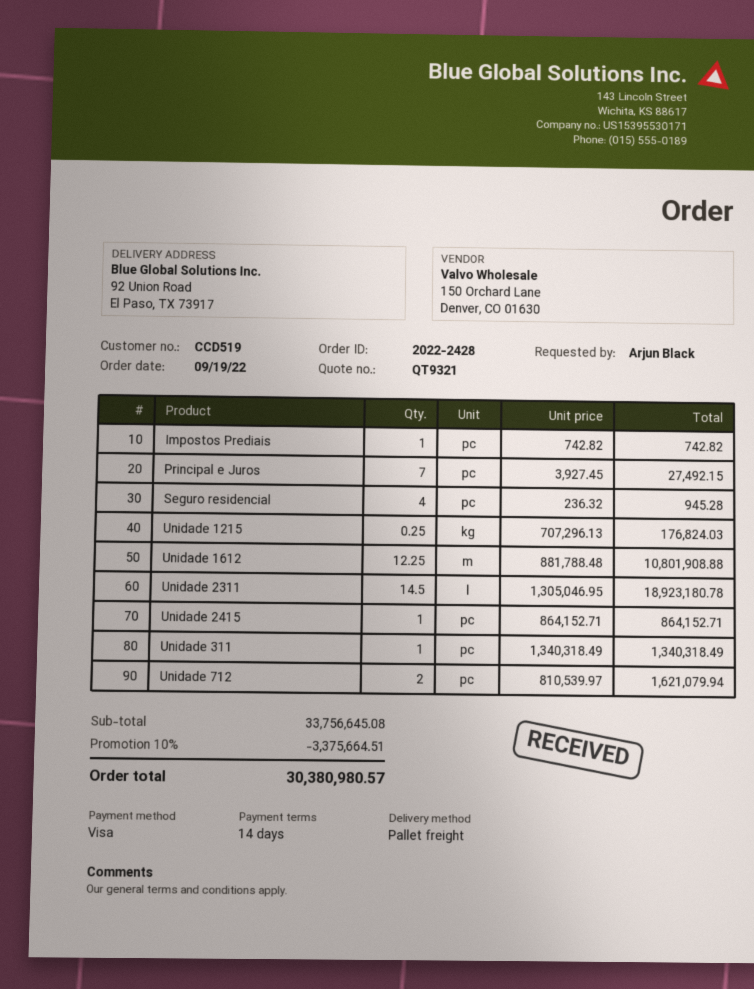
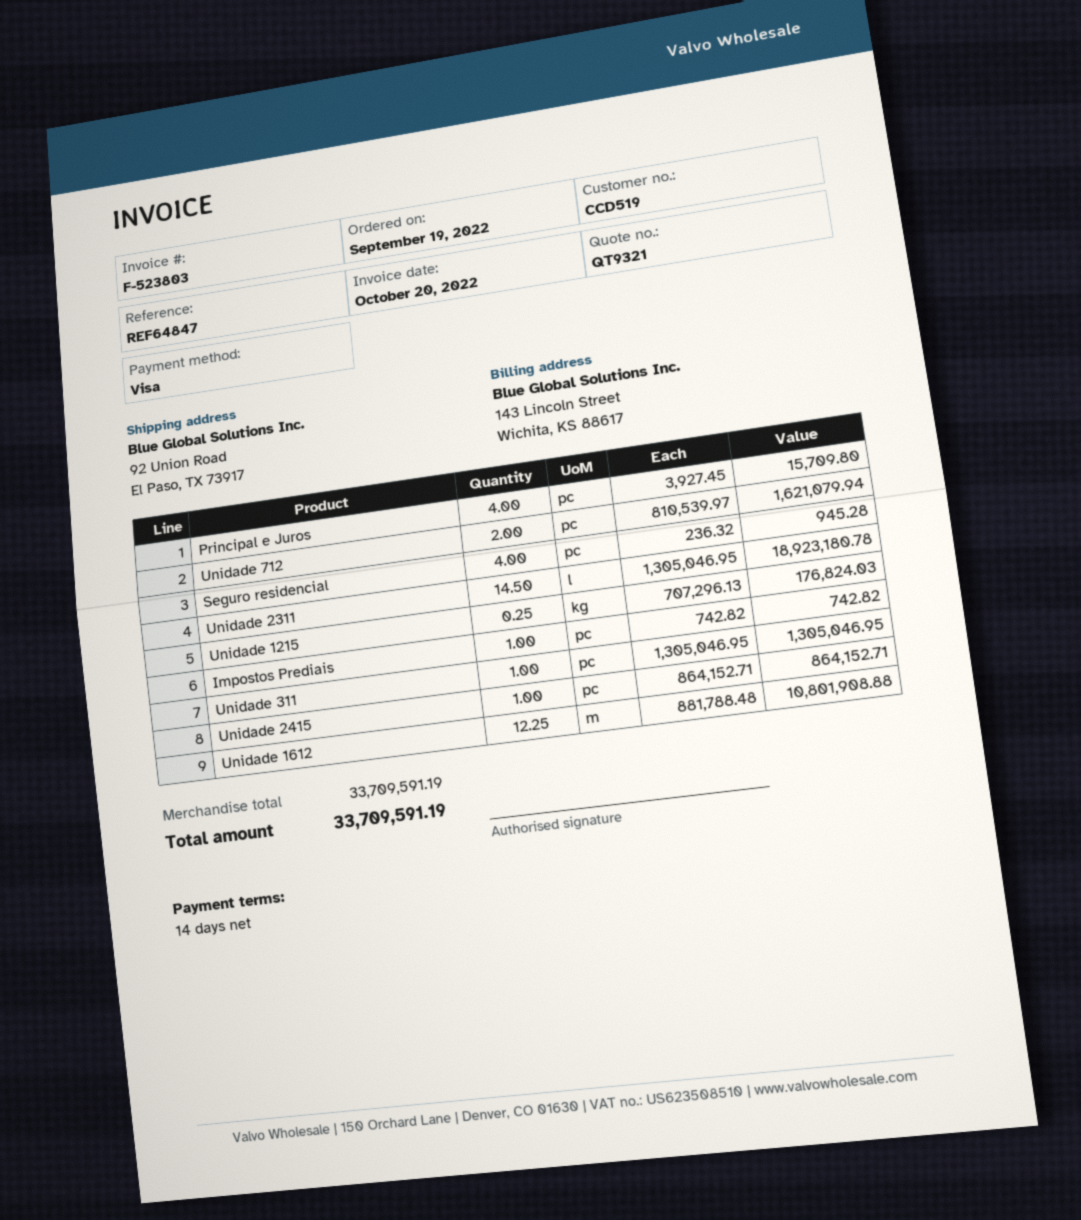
Principal e Juros: 7 x 3927.45 = 27492.15 -> 4 x 3927.45 = 15709.80
Unidade 311: 1 x 1340318.49 = 1340318.49 -> 1 x 1305046.95 = 1305046.95
subtotal: 33756645.08 -> 33709591.19
discount: 10% = 3375664.51 -> none
total: 30380980.57 -> 33709591.19

